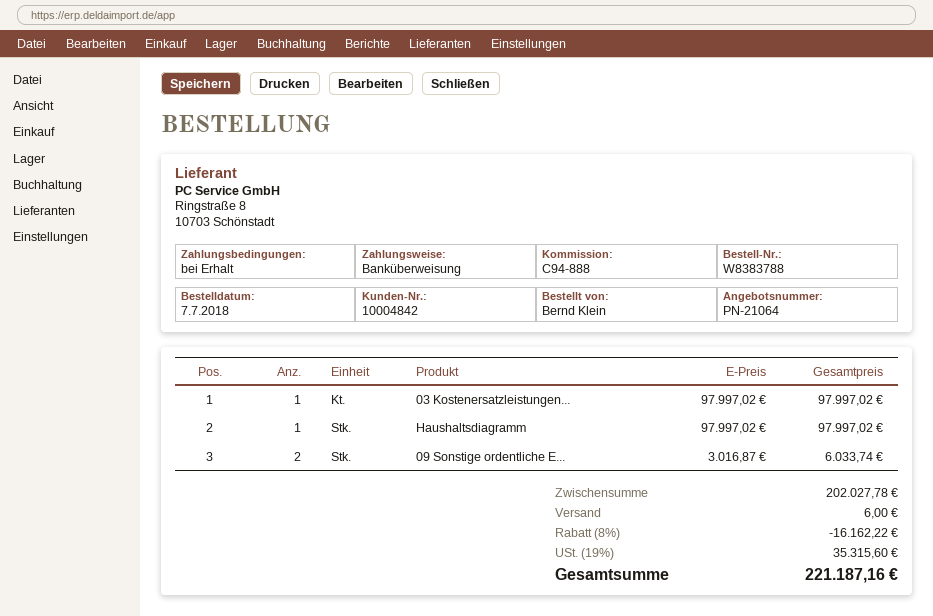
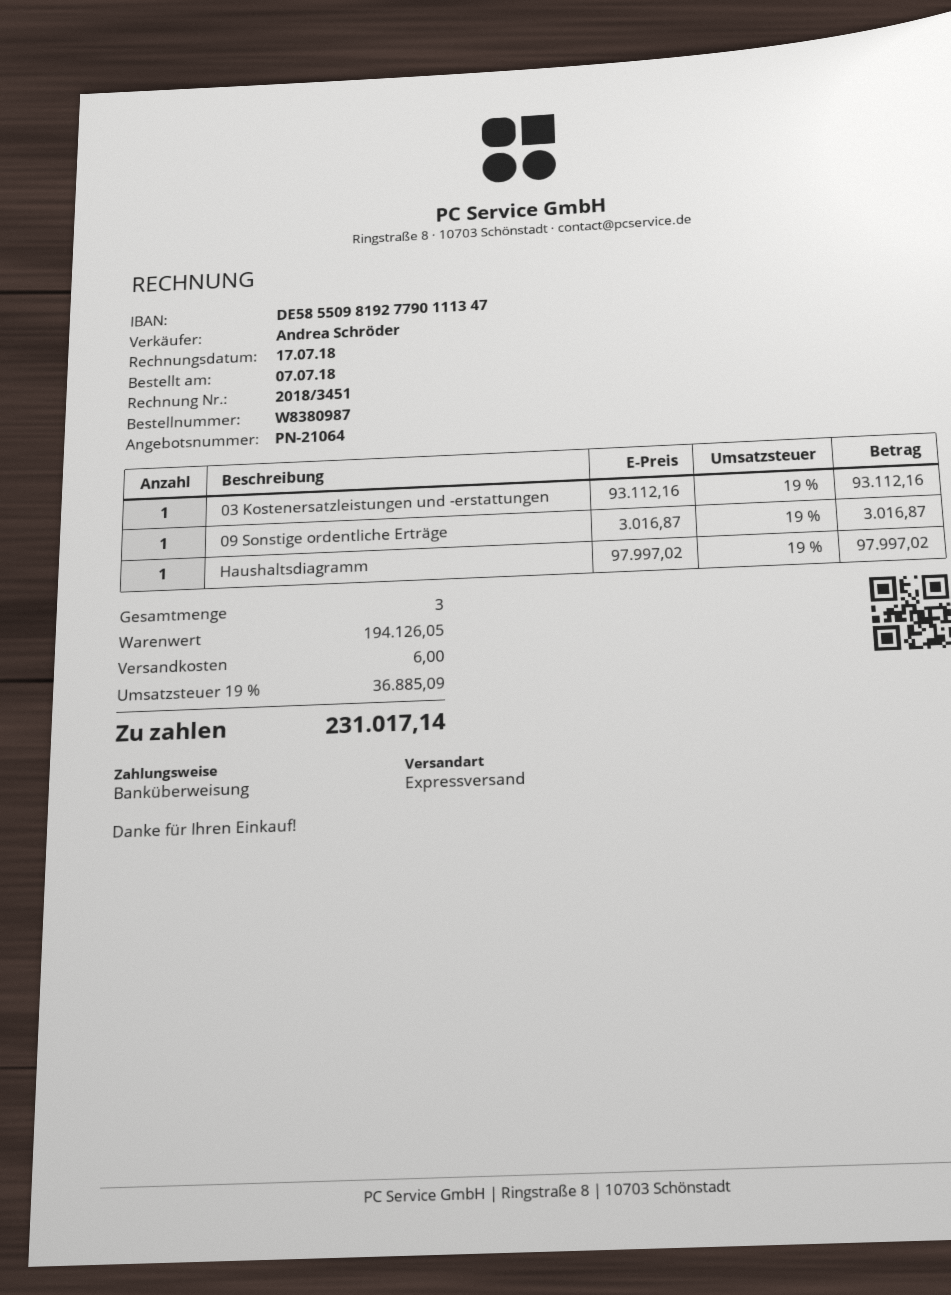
order number: W8383788 -> W8380987
03 Kostenersatzleistungen...: 1 x 97997.02 = 97997.02 -> 1 x 93112.16 = 93112.16
09 Sonstige ordentliche E...: 2 x 3016.87 = 6033.74 -> 1 x 3016.87 = 3016.87
subtotal: 202027.78 -> 194126.05
discount: 8% = 16162.22 -> none
tax: 19% = 35315.60 -> 19% = 36885.09
total: 221187.16 -> 231017.14

